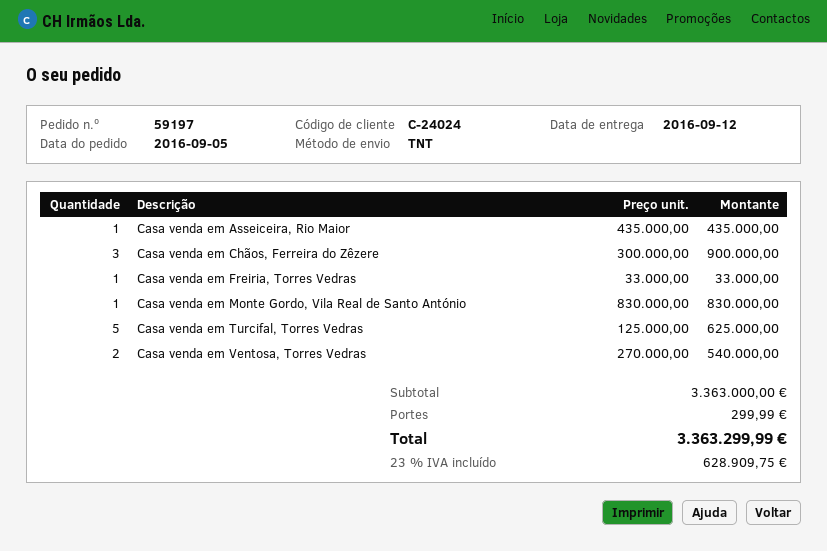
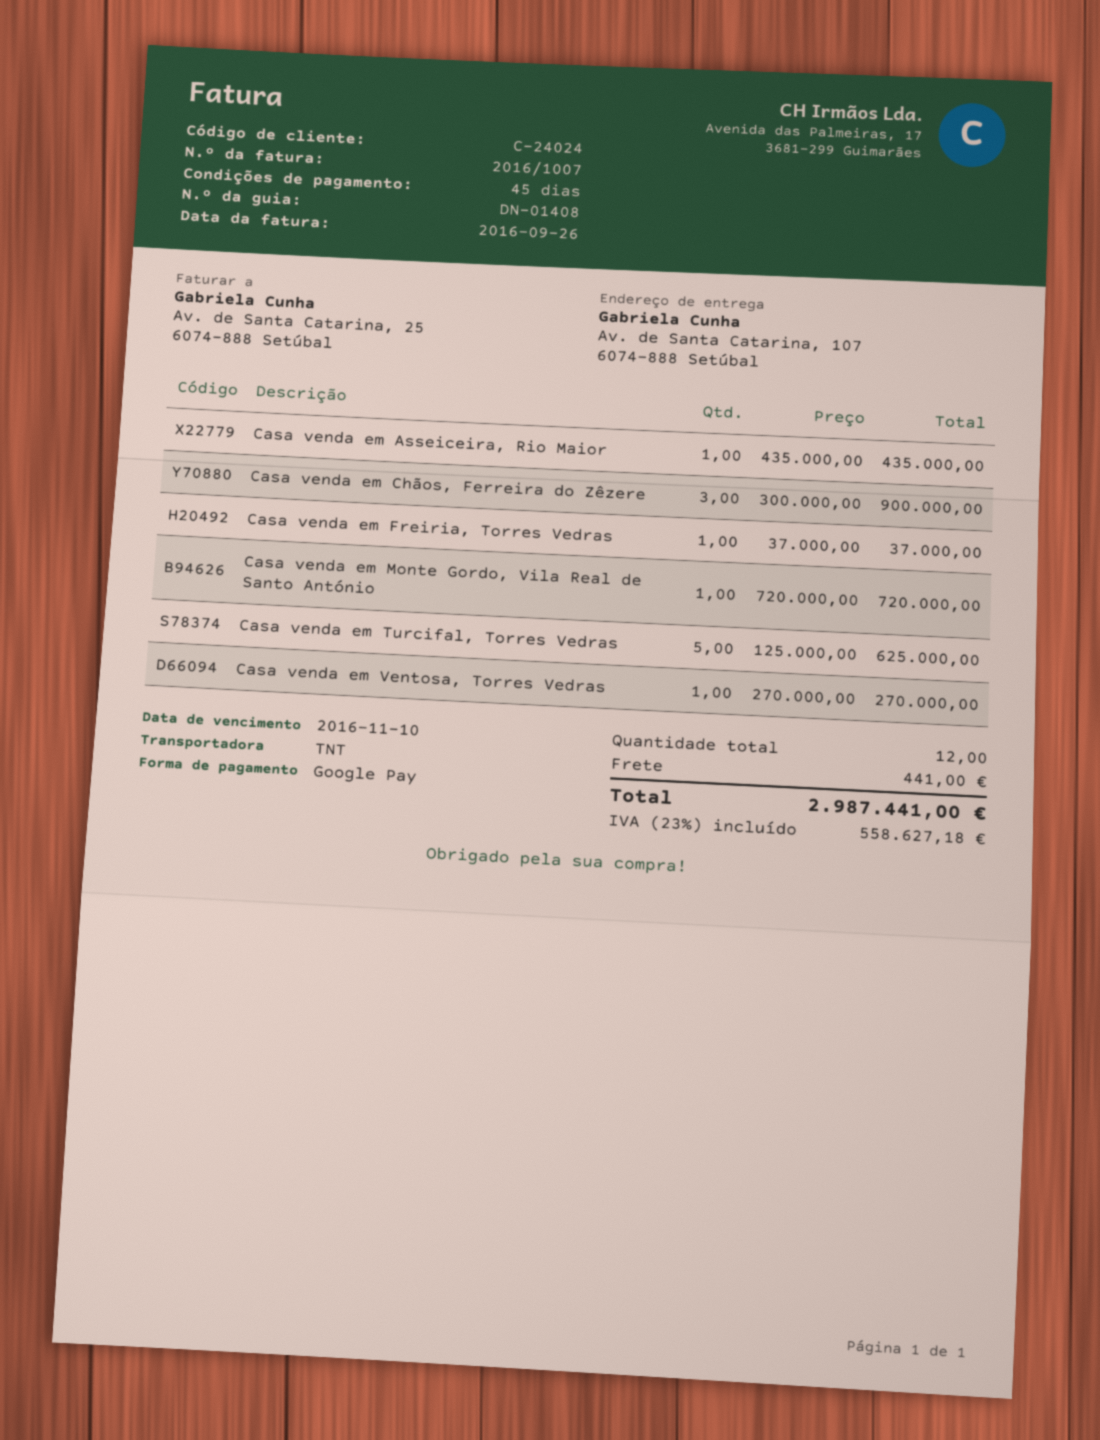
Casa venda em Freiria, Torres Vedras: 1 x 33000.00 = 33000.00 -> 1 x 37000.00 = 37000.00
Casa venda em Monte Gordo, Vila Real de Santo António: 1 x 830000.00 = 830000.00 -> 1 x 720000.00 = 720000.00
Casa venda em Ventosa, Torres Vedras: 2 x 270000.00 = 540000.00 -> 1 x 270000.00 = 270000.00
shipping: 299.99 -> 441.00
tax: 23% = 628909.75 -> 23% = 558627.18
total: 3363299.99 -> 2987441.00

